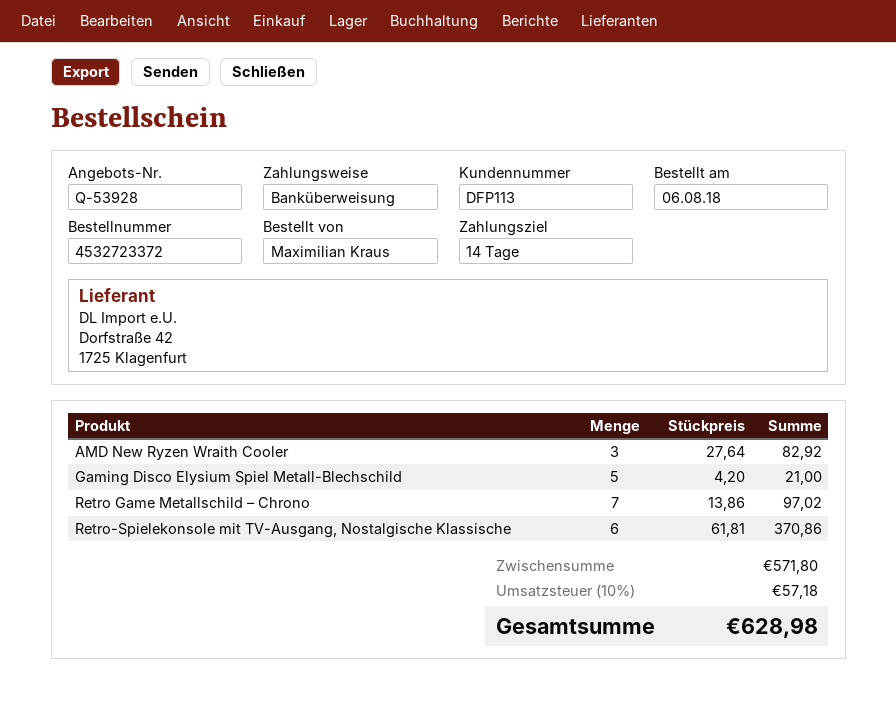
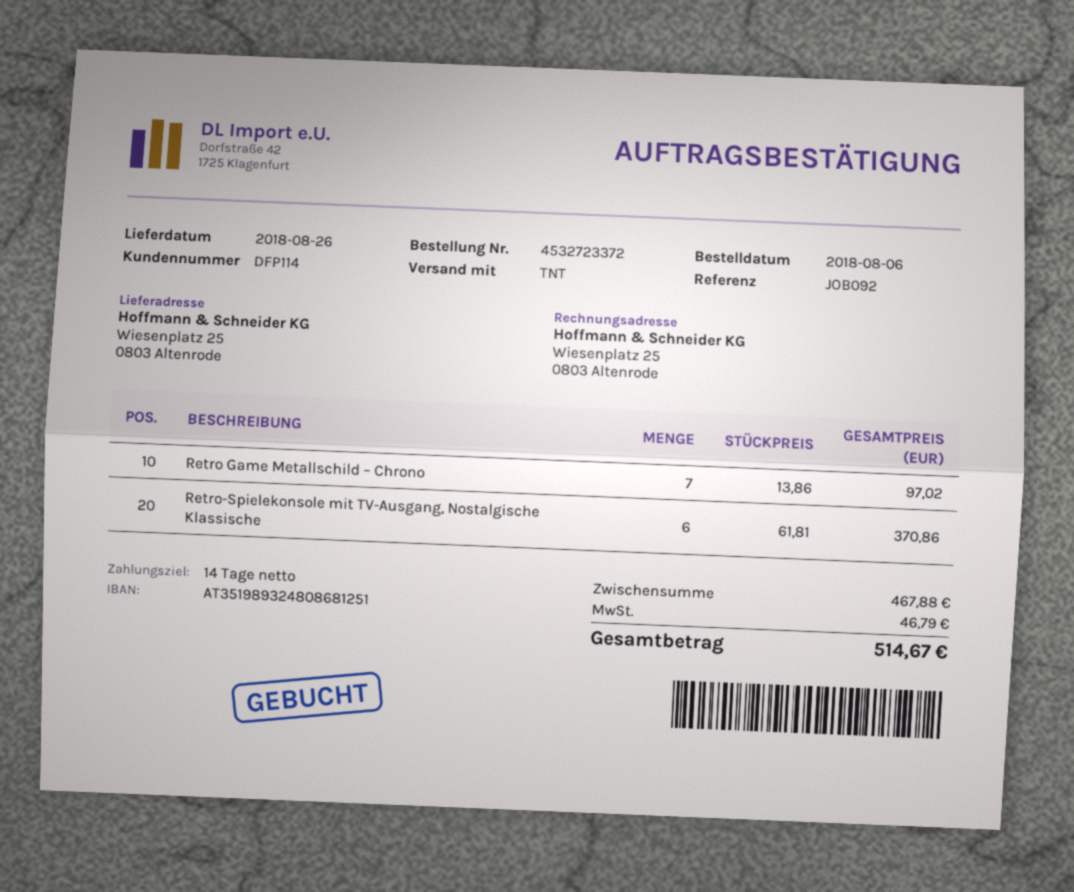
customer number: DFP113 -> DFP114
AMD New Ryzen Wraith Cooler: 3 x 27.64 = 82.92 -> none
Gaming Disco Elysium Spiel Metall-Blechschild: 5 x 4.20 = 21.00 -> none
subtotal: 571.80 -> 467.88
tax: 57.18 -> 46.79
total: 628.98 -> 514.67

